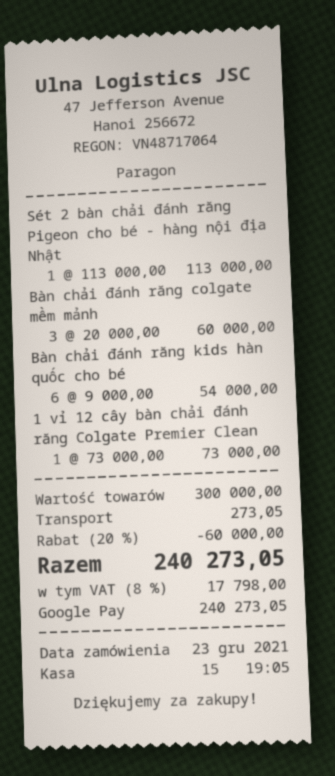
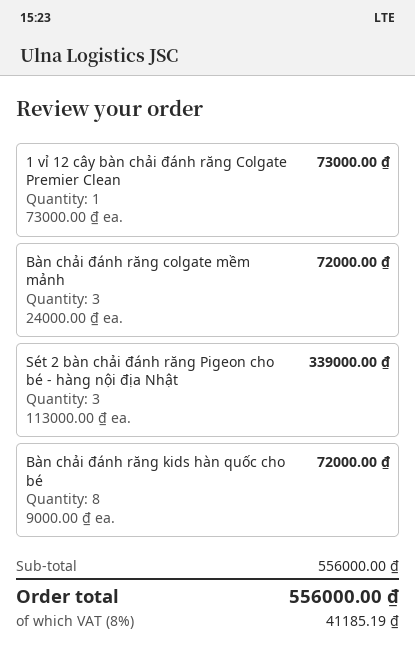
Sét 2 bàn chải đánh răng Pigeon cho bé - hàng nội địa Nhật: 1 x 113000.00 = 113000.00 -> 3 x 113000.00 = 339000.00
Bàn chải đánh răng colgate mềm mảnh: 3 x 20000.00 = 60000.00 -> 3 x 24000.00 = 72000.00
Bàn chải đánh răng kids hàn quốc cho bé: 6 x 9000.00 = 54000.00 -> 8 x 9000.00 = 72000.00
subtotal: 300000.00 -> 556000.00
discount: 20% = 60000.00 -> none
shipping: 273.05 -> none
tax: 8% = 17798.00 -> 8% = 41185.19
total: 240273.05 -> 556000.00

